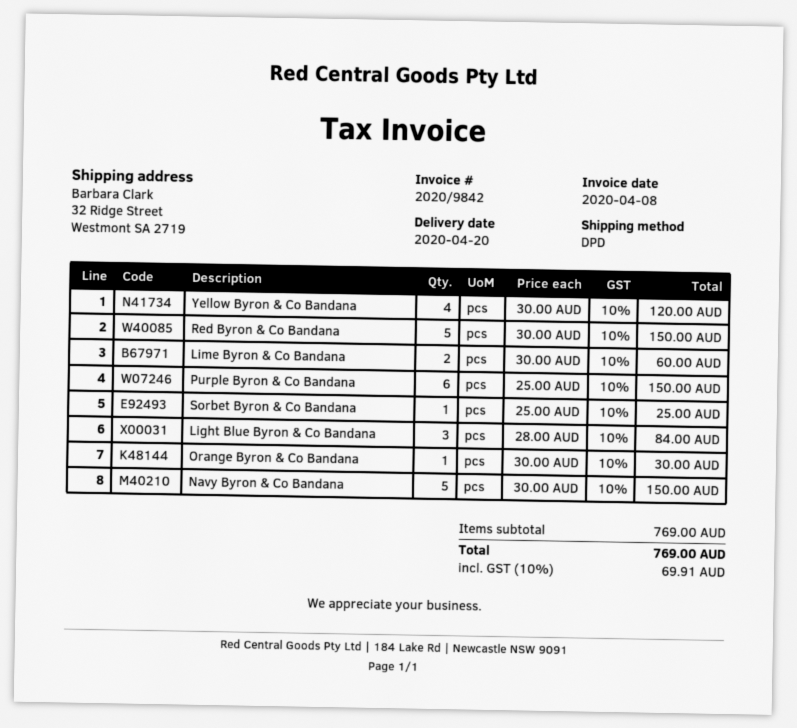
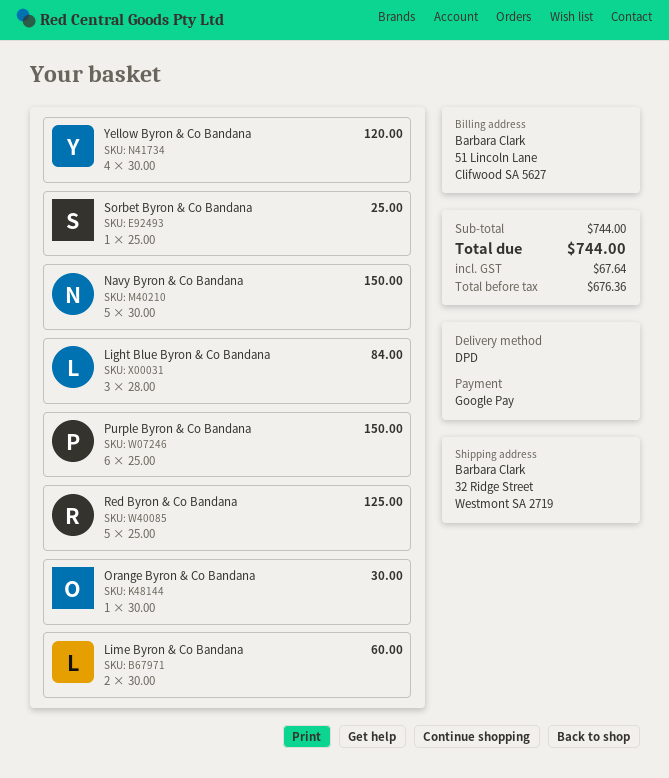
Red Byron & Co Bandana: 5 x 30.00 = 150.00 -> 5 x 25.00 = 125.00
subtotal: 769.00 -> 744.00
tax: 69.91 -> 67.64
total: 769.00 -> 744.00

